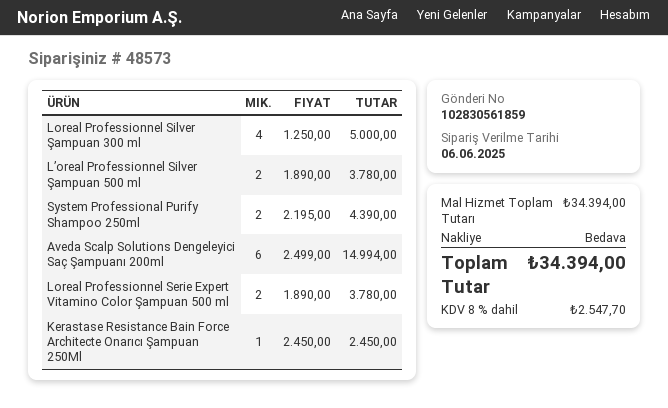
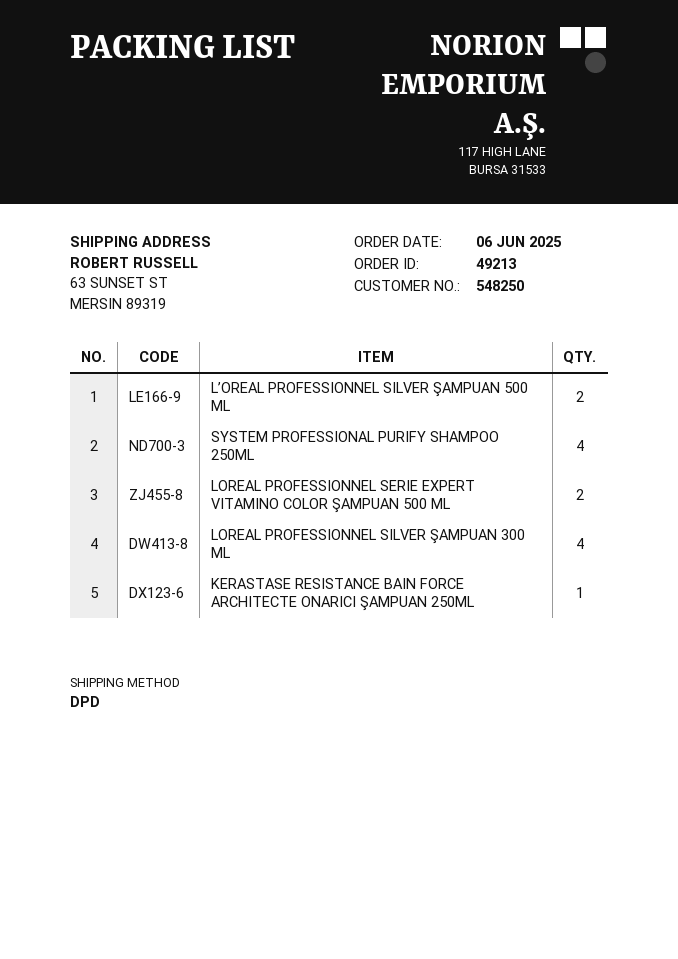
order number: 48573 -> 49213
System Professional Purify Shampoo 250ml: 2 -> 4
Aveda Scalp Solutions Dengeleyici Saç Şampuanı 200ml: 6 -> none

